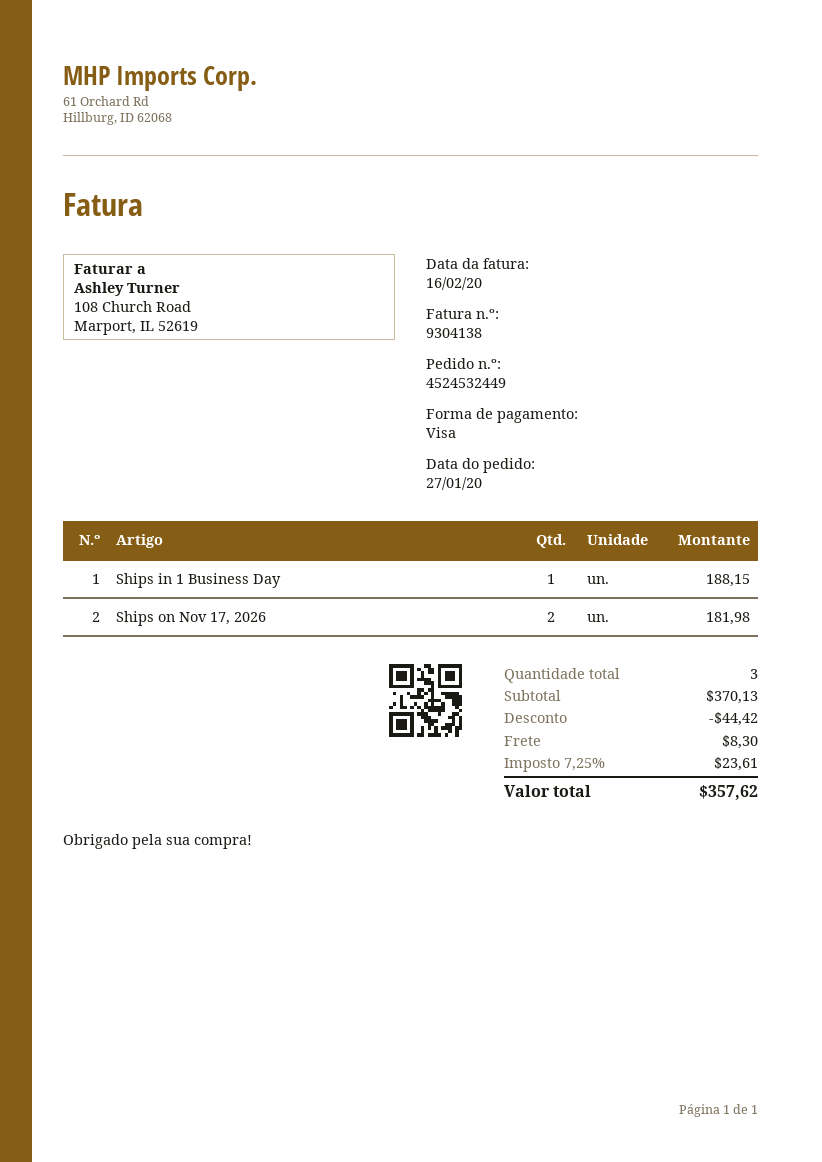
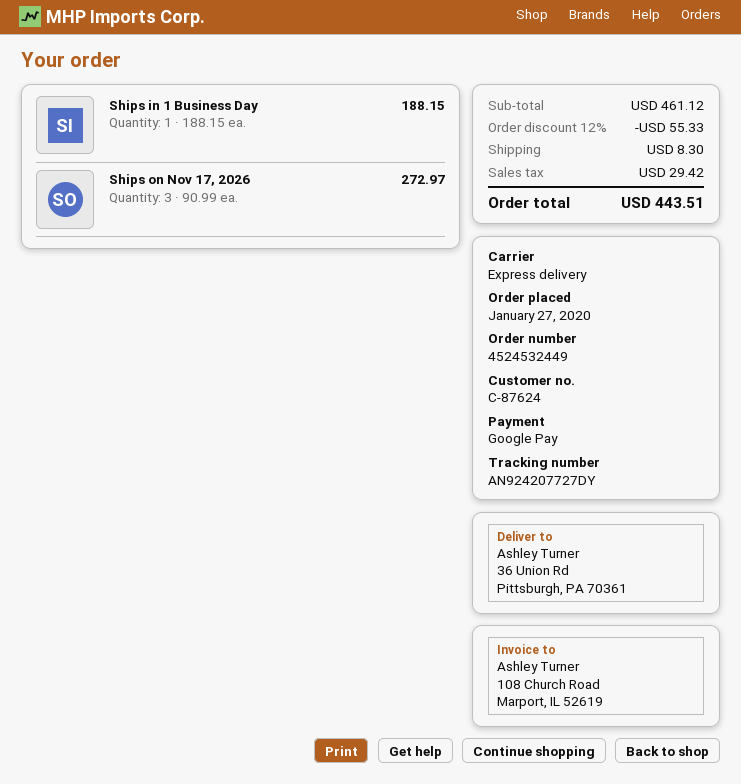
payment method: Visa -> Google Pay
Ships on Nov 17, 2026: 2 for 181.98 -> 3 for 272.97
subtotal: 370.13 -> 461.12
discount: 44.42 -> 55.33
tax: 23.61 -> 29.42
total: 357.62 -> 443.51

